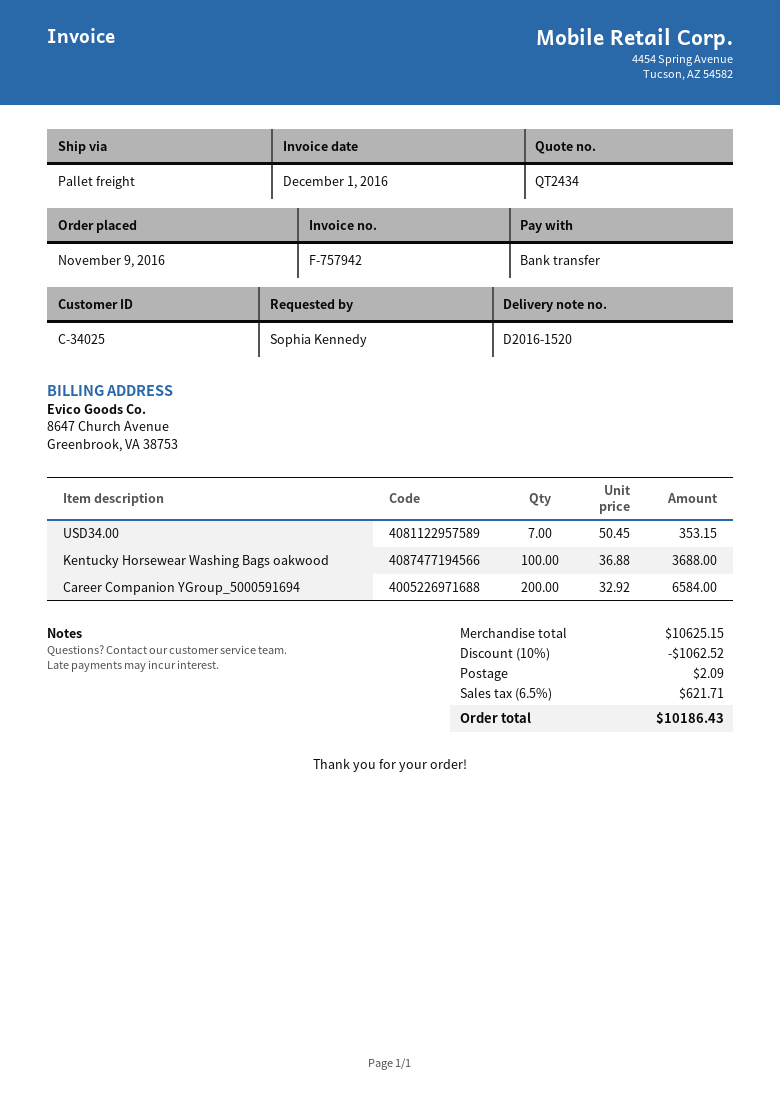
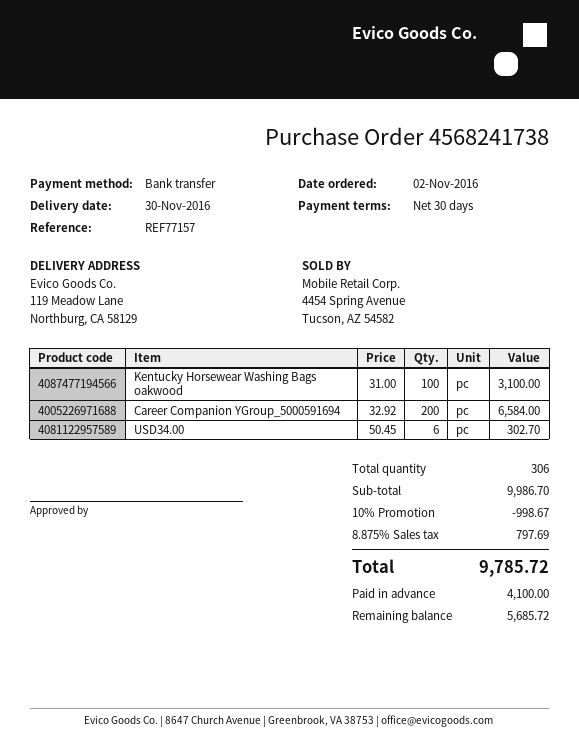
order date: 2016-11-09 -> 2016-11-02
USD34.00: 7 x 50.45 = 353.15 -> 6 x 50.45 = 302.70
Kentucky Horsewear Washing Bags oakwood: 100 x 36.88 = 3688.00 -> 100 x 31.00 = 3100.00
subtotal: 10625.15 -> 9986.70
discount: 10% = 1062.52 -> 10% = 998.67
shipping: 2.09 -> none
tax: 6.5% = 621.71 -> 8.875% = 797.69
total: 10186.43 -> 9785.72

